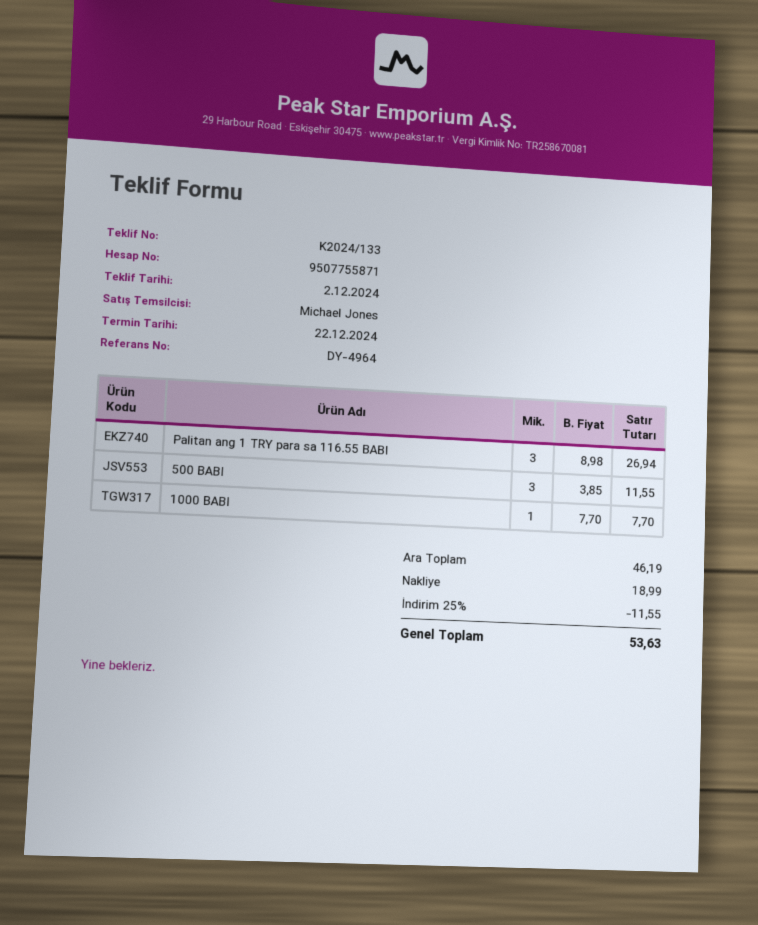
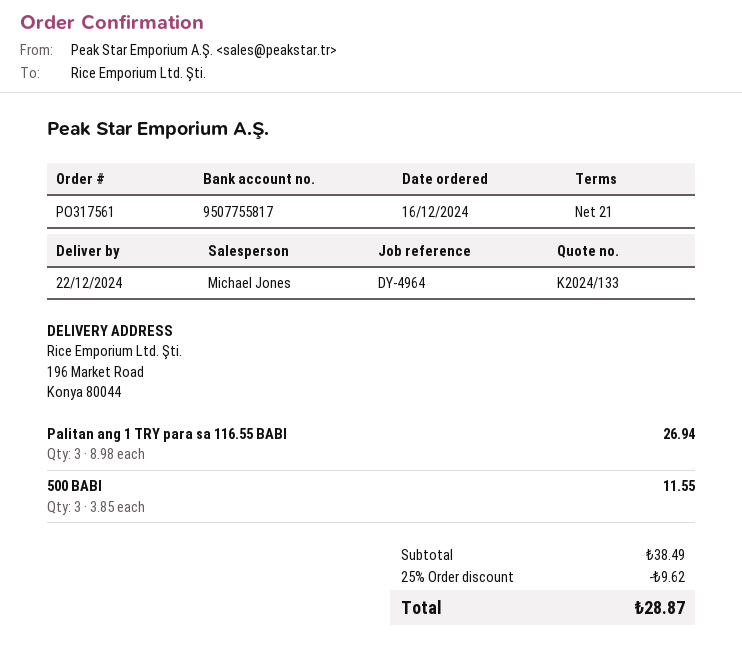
bank account: 9507755871 -> 9507755817
1000 BABI: 1 x 7.70 = 7.70 -> none
subtotal: 46.19 -> 38.49
discount: 25% = 11.55 -> 25% = 9.62
shipping: 18.99 -> none
total: 53.63 -> 28.87

